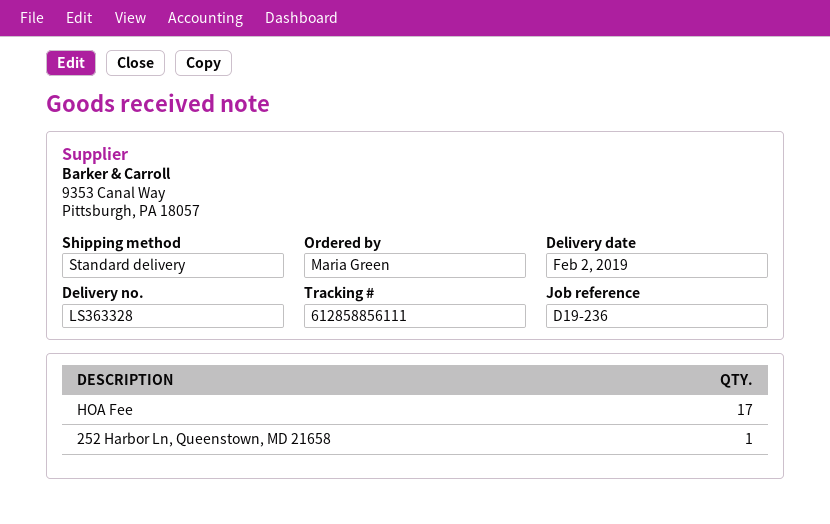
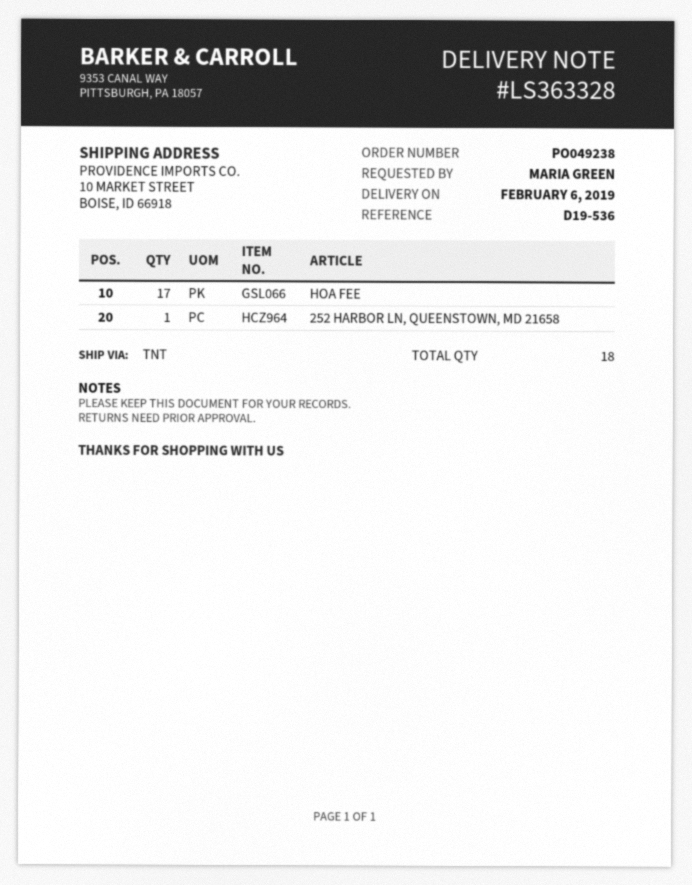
delivery date: 2019-02-02 -> 2019-02-06
reference: D19-236 -> D19-536
shipping method: standard -> TNT

